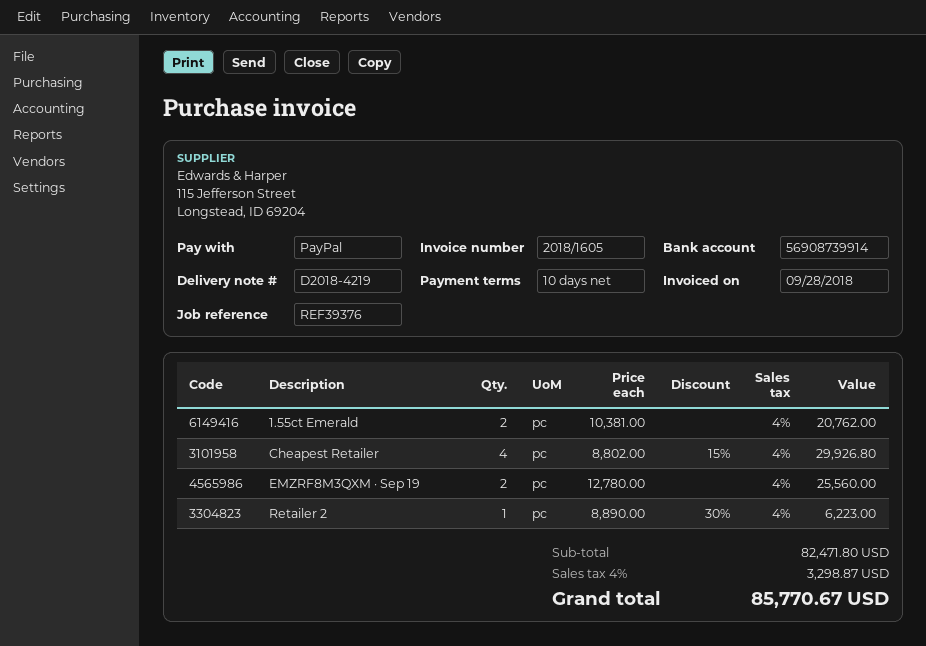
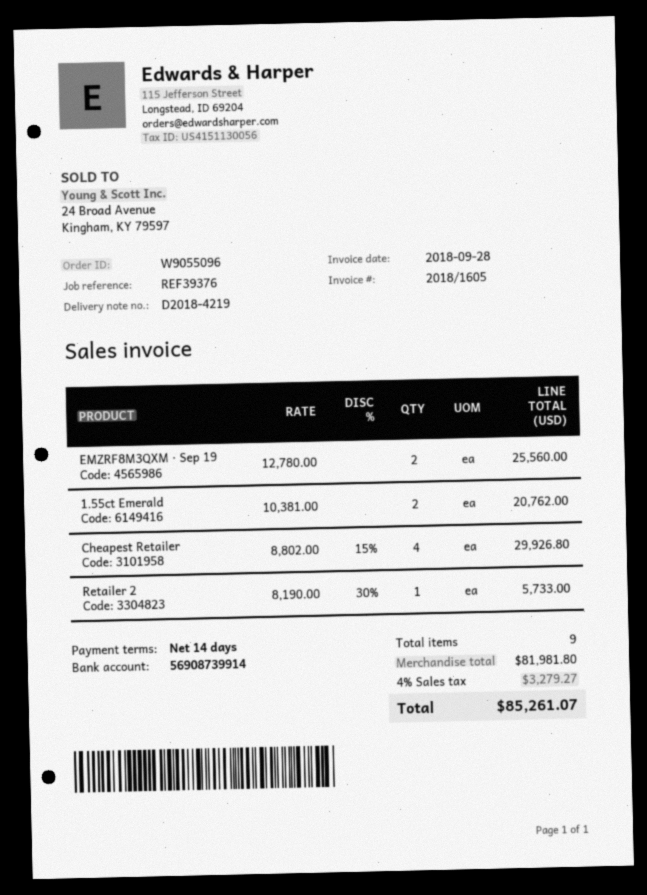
payment terms: 10 days -> 14 days
Retailer 2: 1 x 8890.00 - 30% = 6223.00 -> 1 x 8190.00 - 30% = 5733.00
subtotal: 82471.80 -> 81981.80
tax: 4% = 3298.87 -> 4% = 3279.27
total: 85770.67 -> 85261.07

